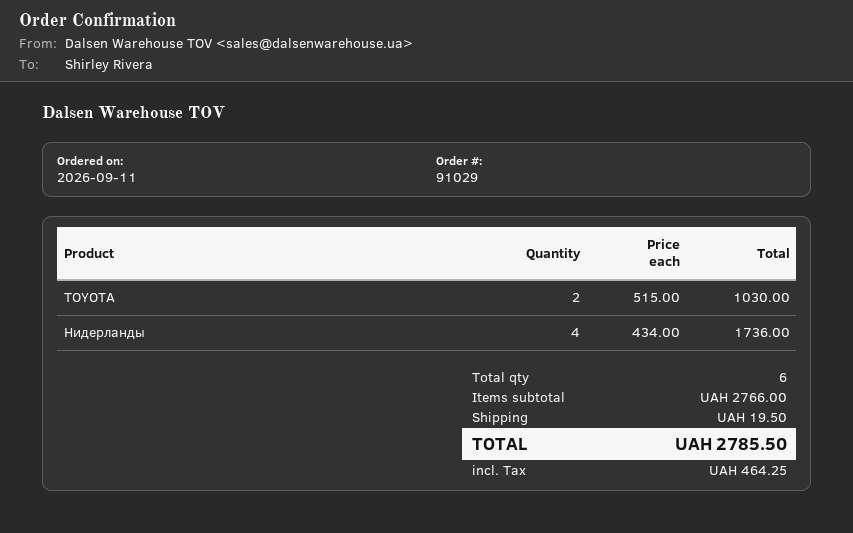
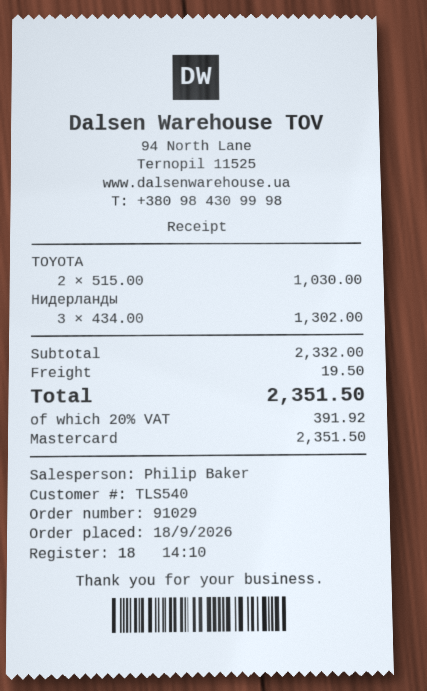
order date: 2026-09-11 -> 2026-09-18
Нидерланды: 4 x 434.00 = 1736.00 -> 3 x 434.00 = 1302.00
subtotal: 2766.00 -> 2332.00
tax: 464.25 -> 391.92
total: 2785.50 -> 2351.50

